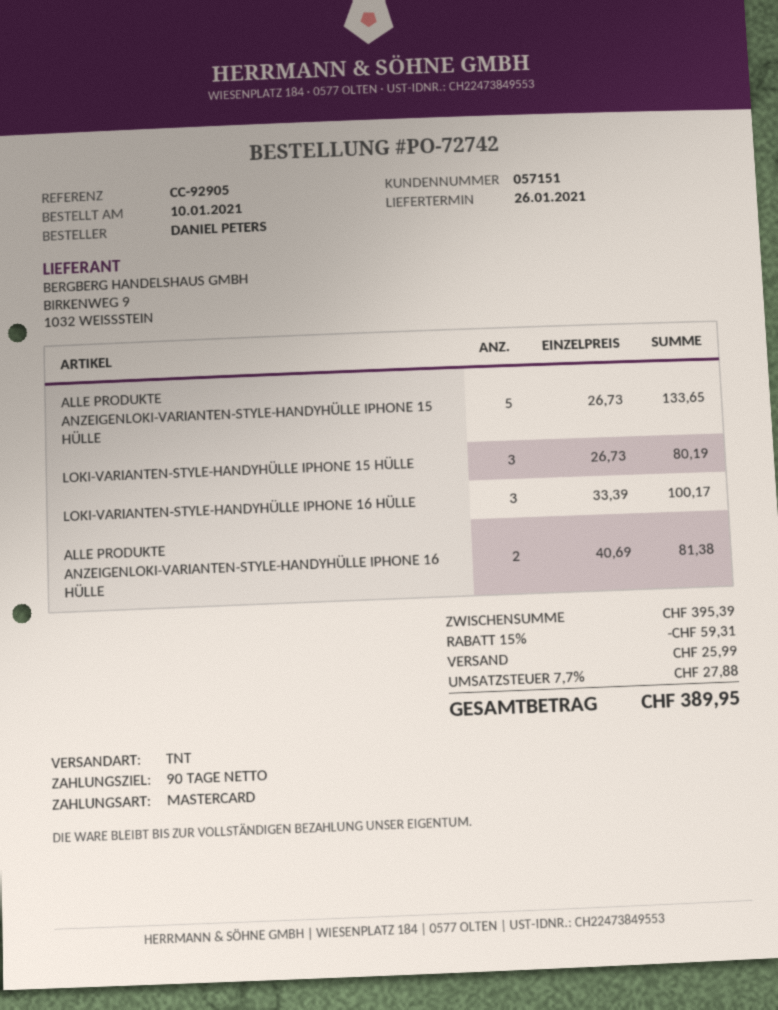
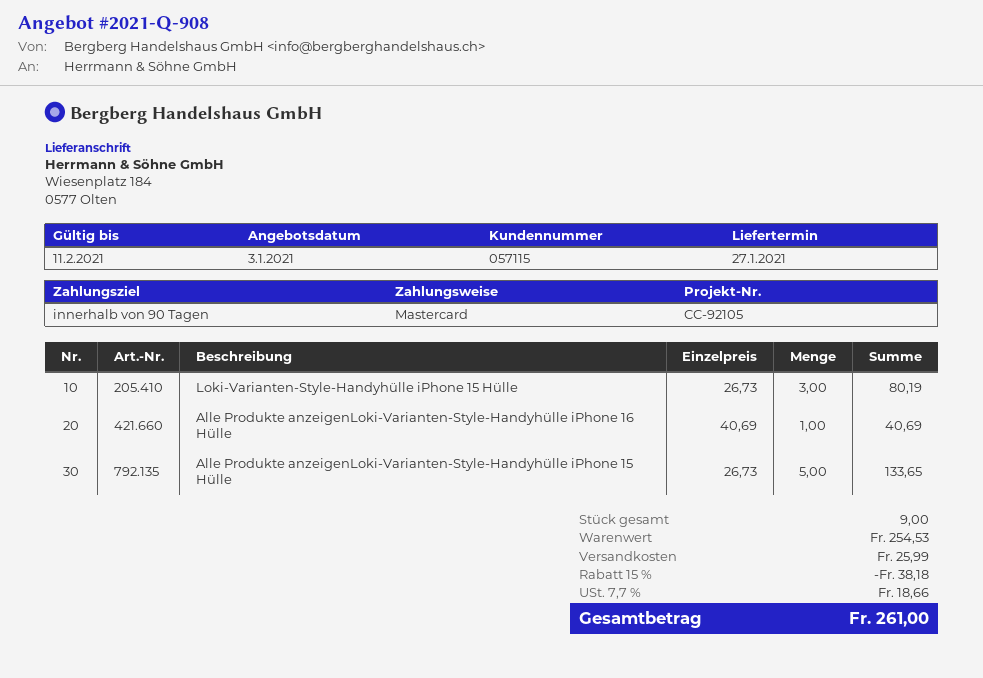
delivery date: 2021-01-26 -> 2021-01-27
customer number: 057151 -> 057115
reference: CC-92905 -> CC-92105
LOKI-VARIANTEN-STYLE-HANDYHÜLLE IPHONE 16 HÜLLE: 3 x 33.39 = 100.17 -> none
ALLE PRODUKTE ANZEIGENLOKI-VARIANTEN-STYLE-HANDYHÜLLE IPHONE 16 HÜLLE: 2 x 40.69 = 81.38 -> 1 x 40.69 = 40.69
subtotal: 395.39 -> 254.53
discount: 15% = 59.31 -> 15% = 38.18
tax: 7.7% = 27.88 -> 7.7% = 18.66
total: 389.95 -> 261.00

